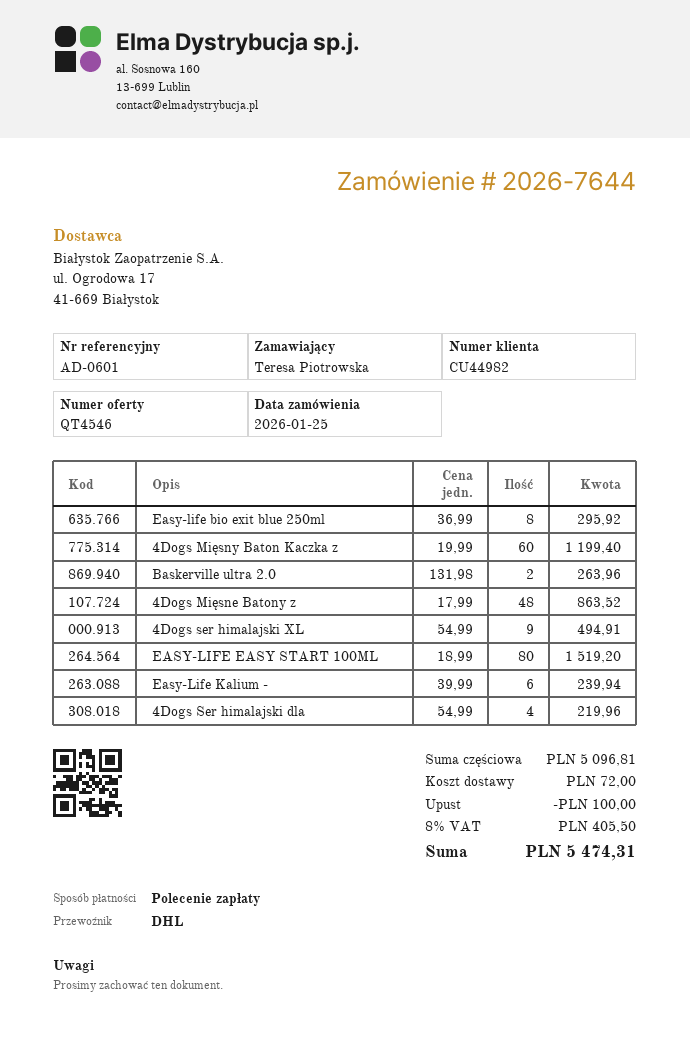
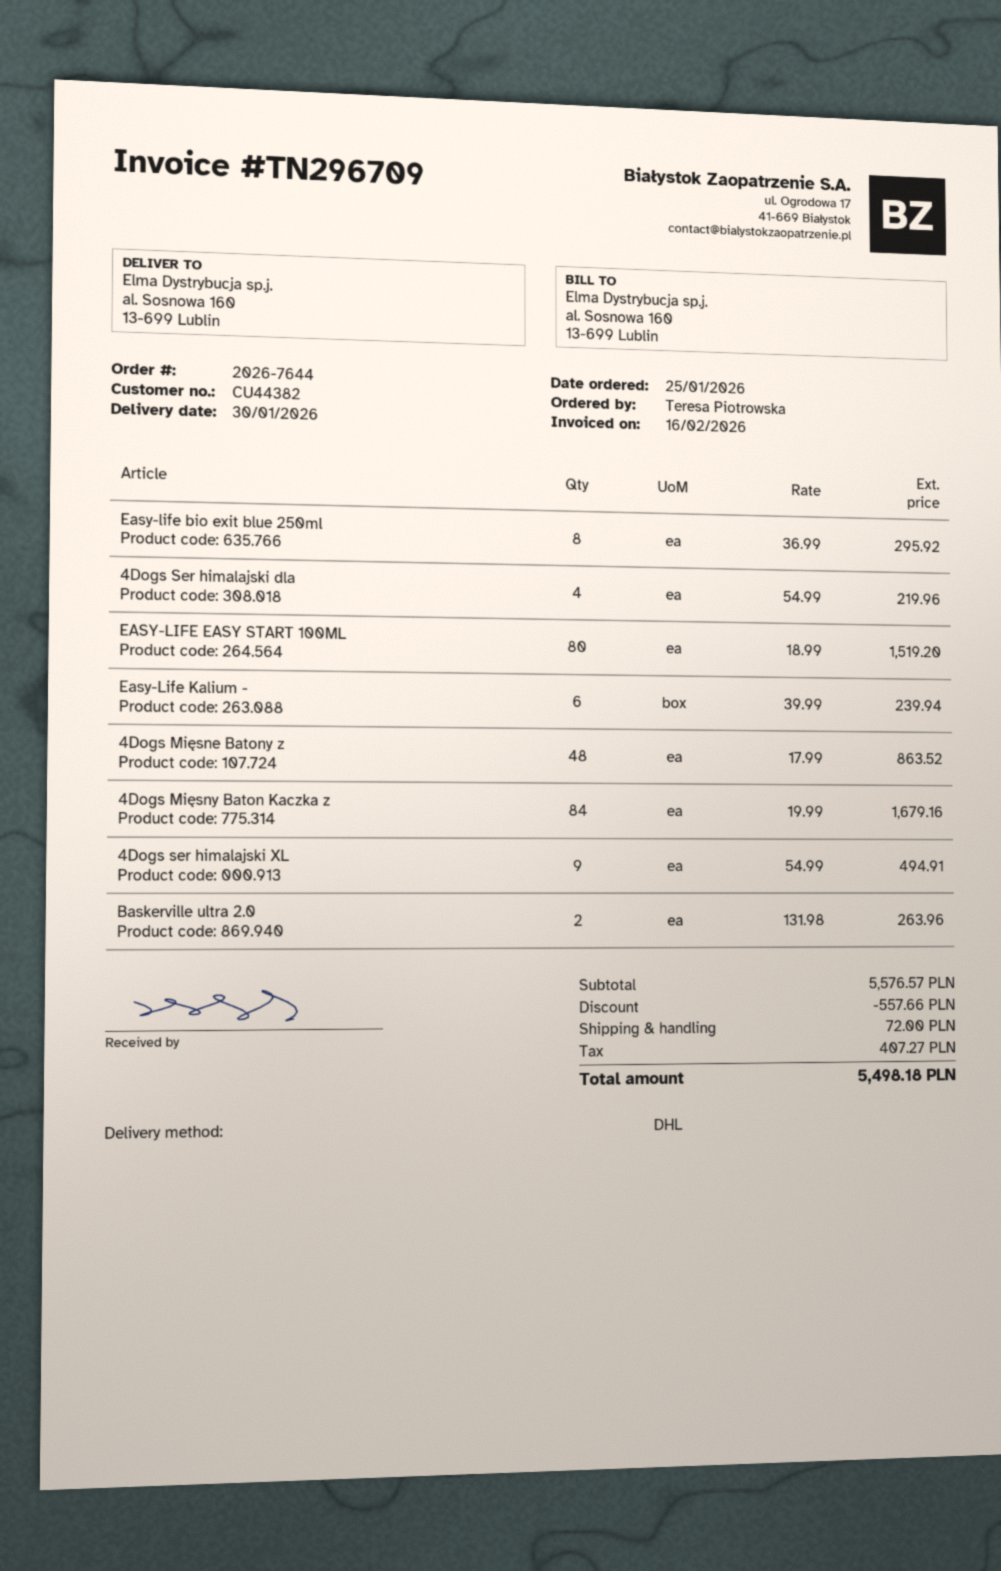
customer number: CU44982 -> CU44382
4Dogs Mięsny Baton Kaczka z: 60 x 19.99 = 1199.40 -> 84 x 19.99 = 1679.16
subtotal: 5096.81 -> 5576.57
discount: 100.00 -> 557.66
tax: 405.50 -> 407.27
total: 5474.31 -> 5498.18

